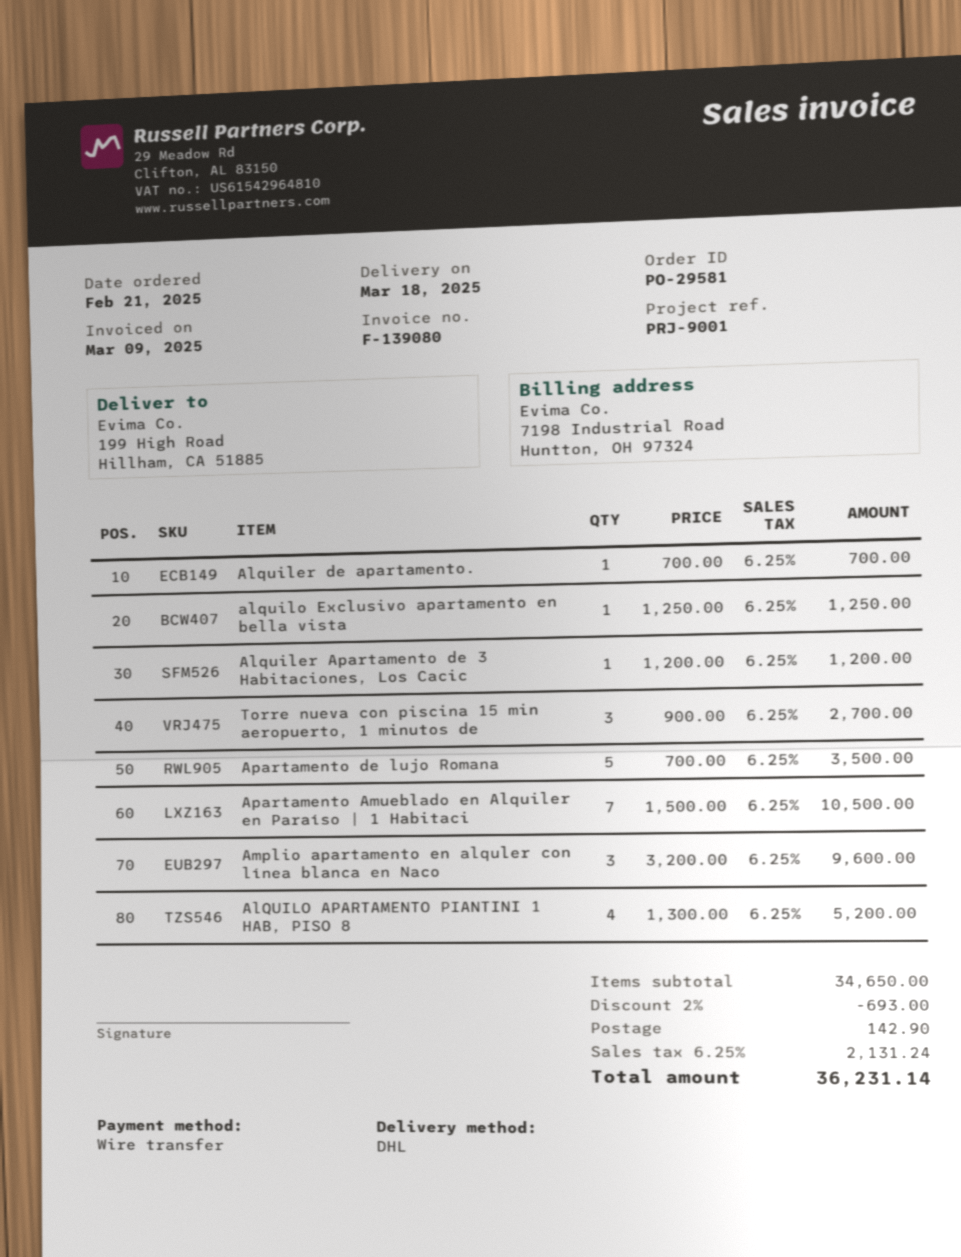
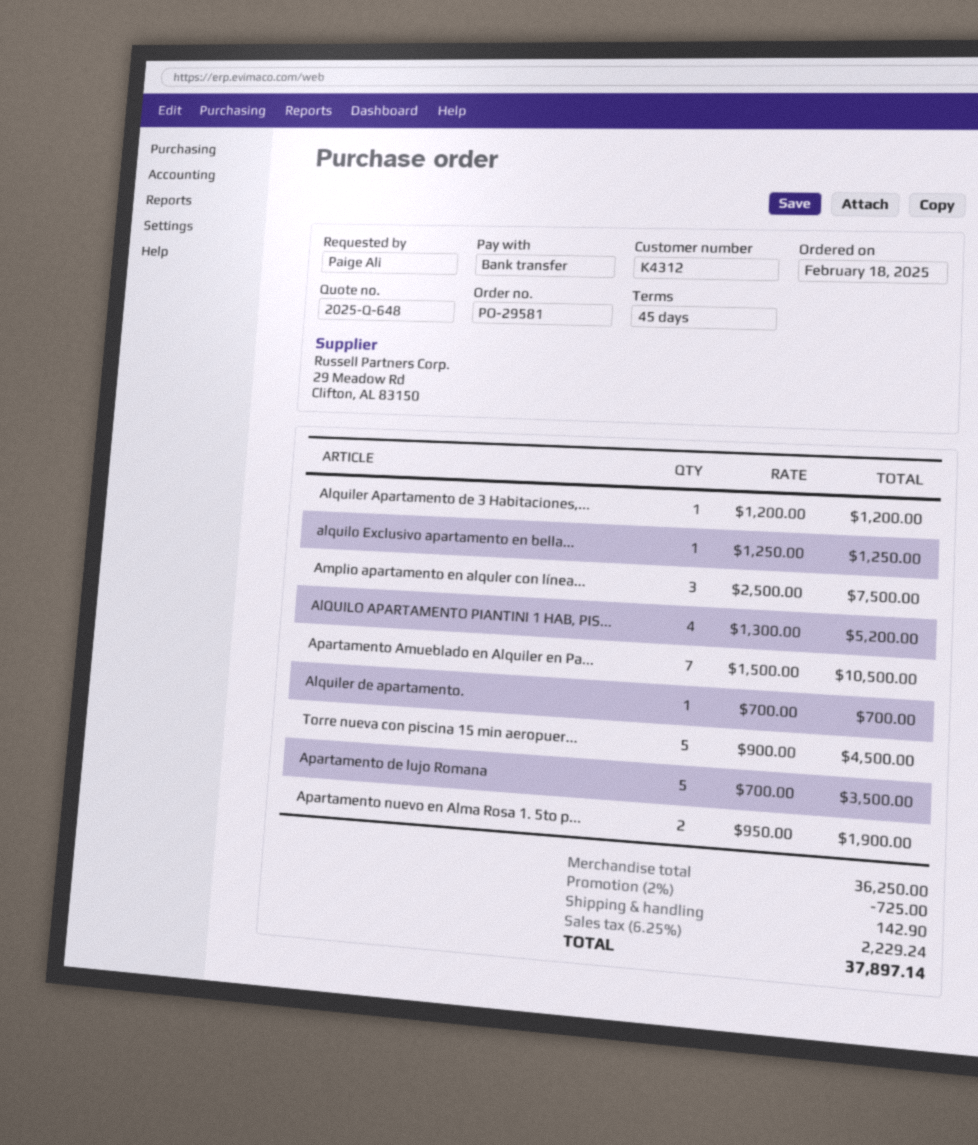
order date: 2025-02-21 -> 2025-02-18
Torre nueva con piscina 15 min aeropuerto, 1 minutos de: 3 x 900.00 = 2700.00 -> 5 x 900.00 = 4500.00
Amplio apartamento en alquler con línea blanca en Naco: 3 x 3200.00 = 9600.00 -> 3 x 2500.00 = 7500.00
Apartamento nuevo en Alma Rosa 1. 5to p...: none -> 2 x 950.00 = 1900.00
subtotal: 34650.00 -> 36250.00
discount: 2% = 693.00 -> 2% = 725.00
tax: 6.25% = 2131.24 -> 6.25% = 2229.24
total: 36231.14 -> 37897.14

